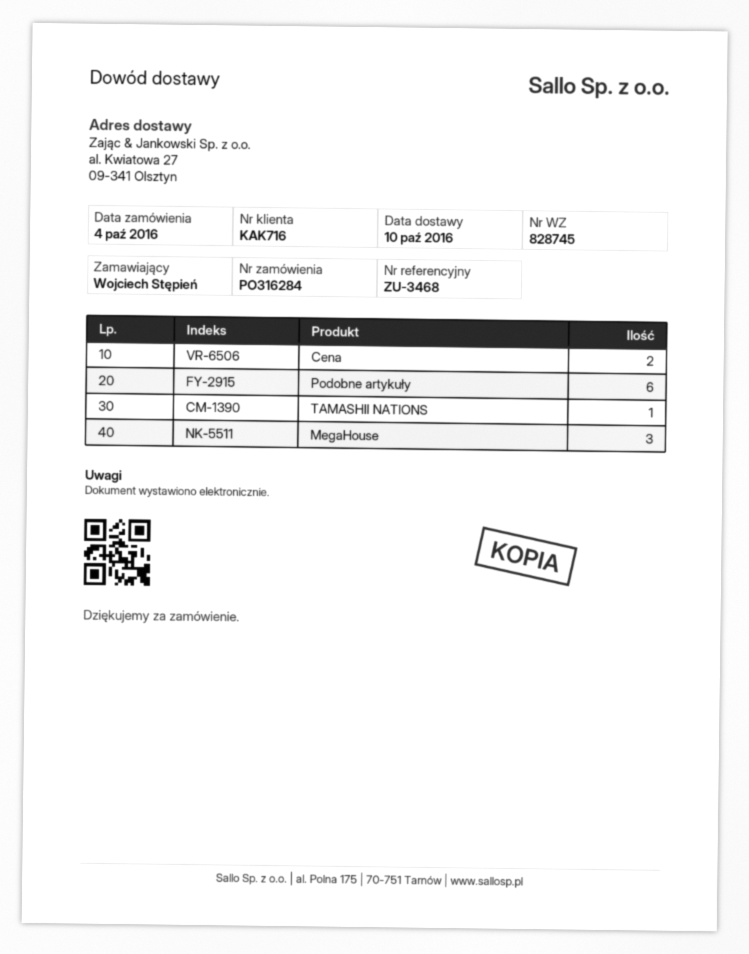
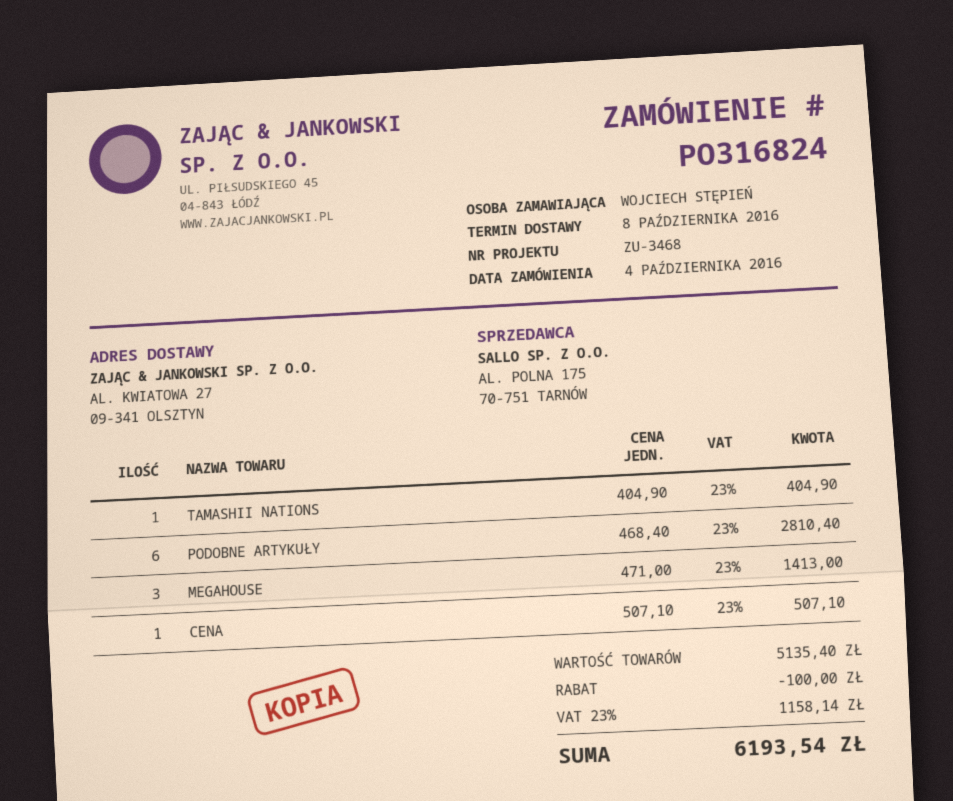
order number: PO316284 -> PO316824
delivery date: 2016-10-10 -> 2016-10-08
Cena: 2 -> 1

